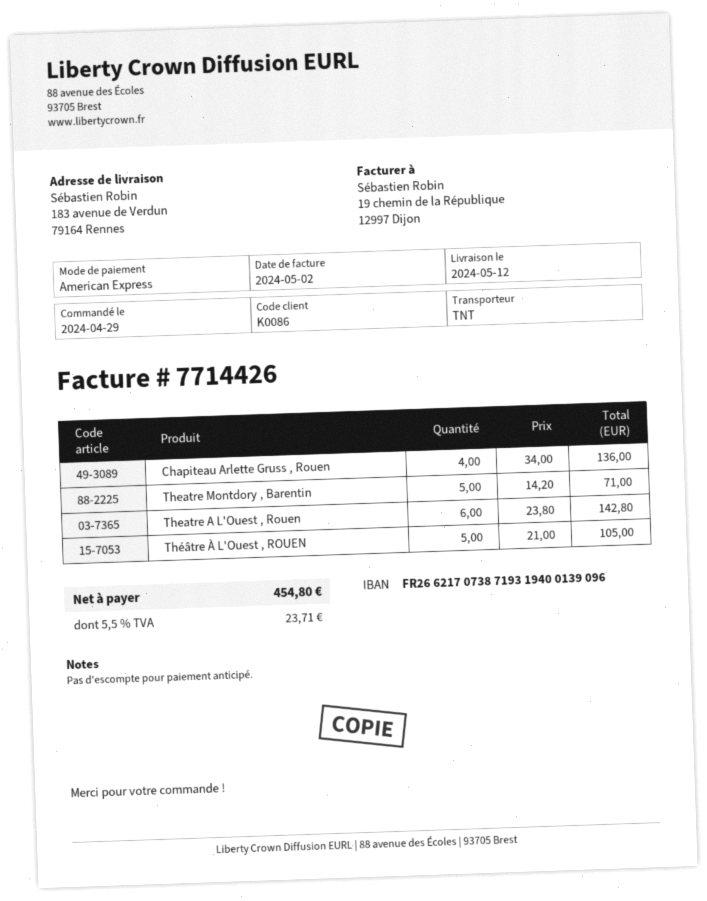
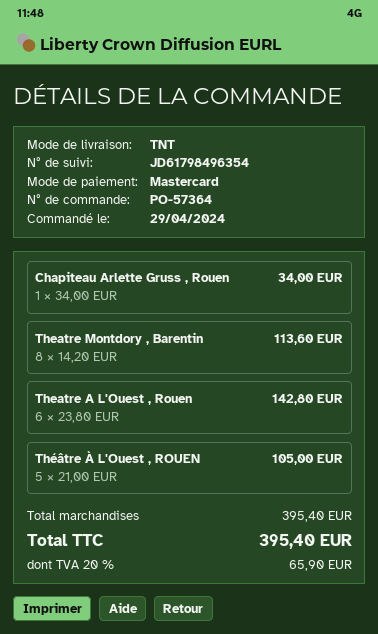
payment method: American Express -> Mastercard
Chapiteau Arlette Gruss , Rouen: 4 x 34.00 = 136.00 -> 1 x 34.00 = 34.00
Theatre Montdory , Barentin: 5 x 14.20 = 71.00 -> 8 x 14.20 = 113.60
tax: 5.5% = 23.71 -> 20% = 65.90
total: 454.80 -> 395.40

